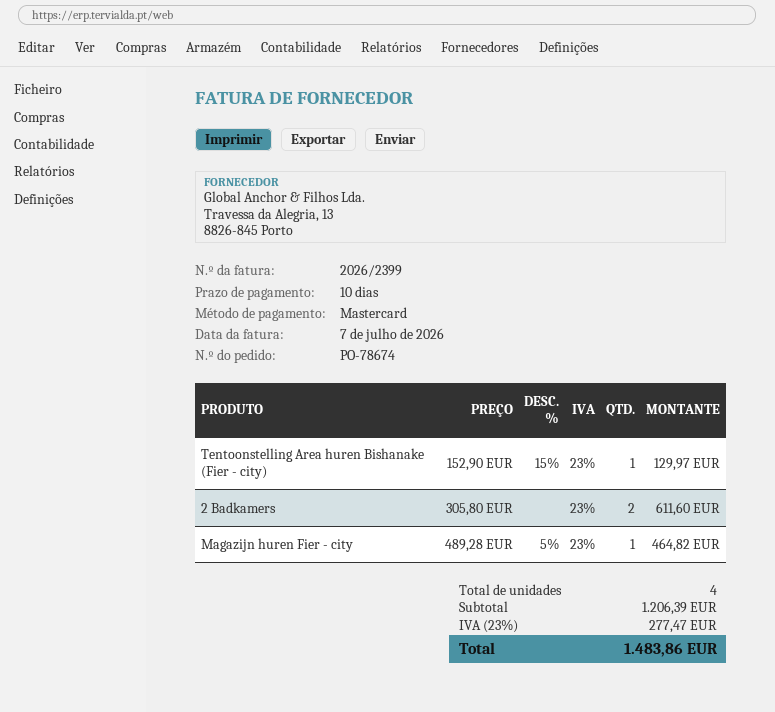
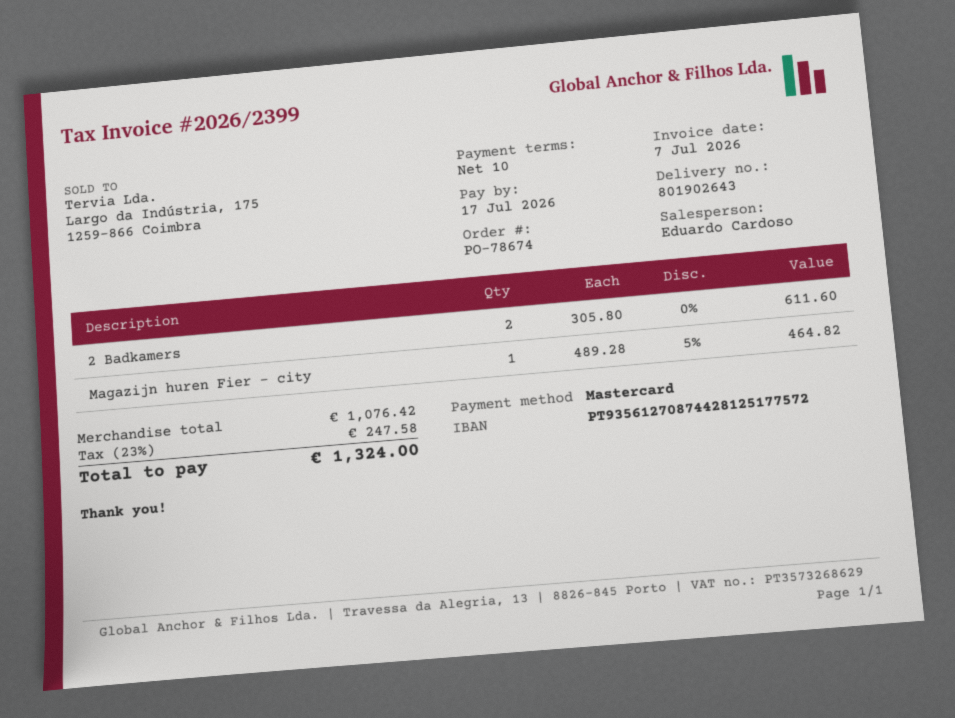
Tentoonstelling Area huren Bishanake (Fier - city): 1 x 152.90 - 15% = 129.97 -> none
subtotal: 1206.39 -> 1076.42
tax: 23% = 277.47 -> 23% = 247.58
total: 1483.86 -> 1324.00

